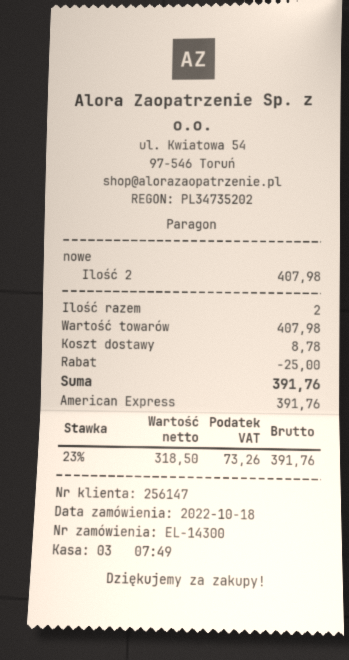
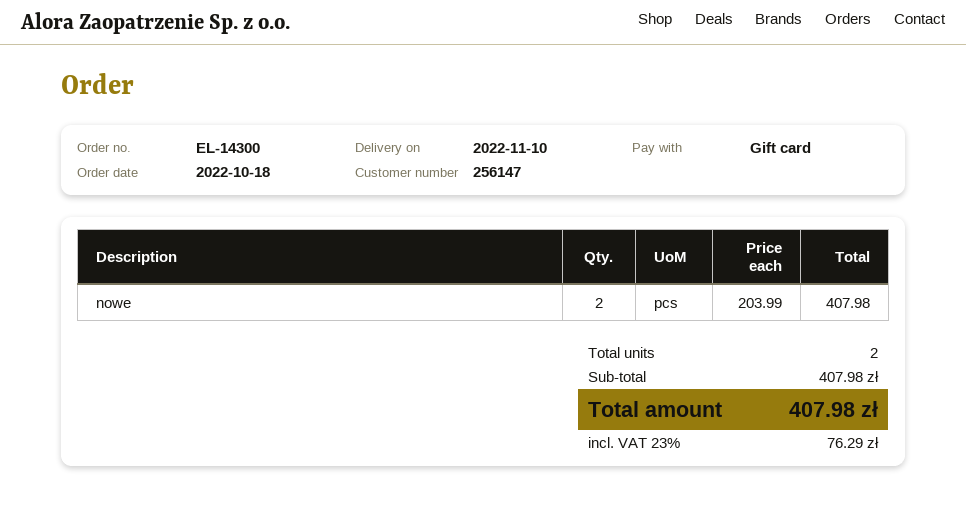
payment method: American Express -> gift card
discount: 25.00 -> none
shipping: 8.78 -> none
tax: 23% = 73.26 -> 23% = 76.29
total: 391.76 -> 407.98

